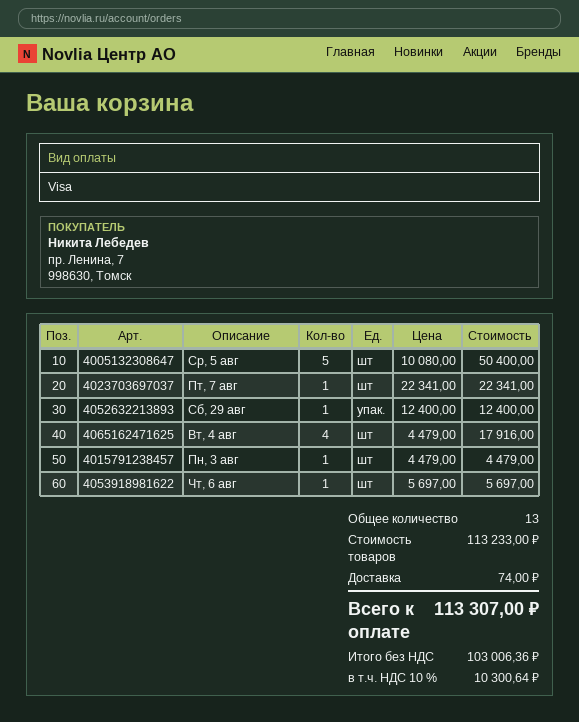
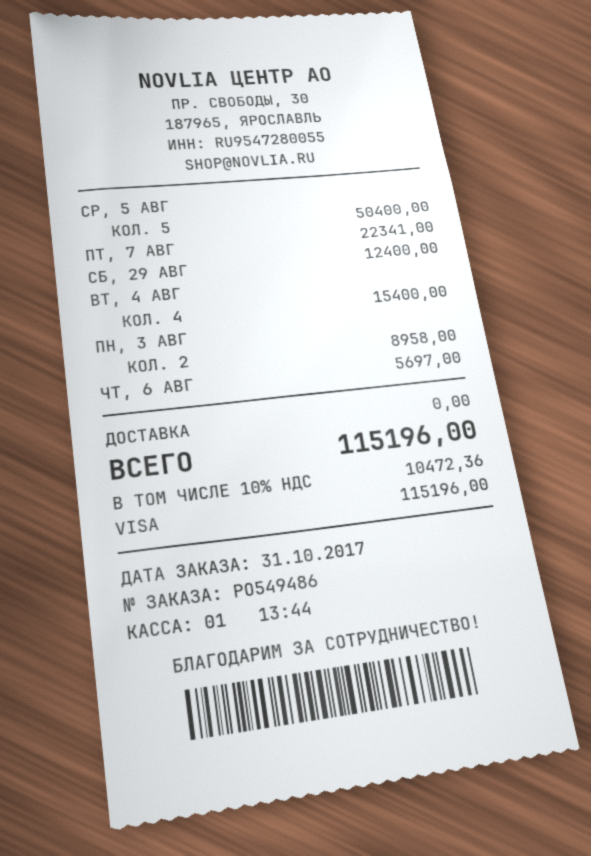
Вт, 4 авг: 4 for 17916.00 -> 4 for 15400.00
Пн, 3 авг: 1 for 4479.00 -> 2 for 8958.00
shipping: 74.00 -> 0.00
tax: 10% = 10300.64 -> 10% = 10472.36
total: 113307.00 -> 115196.00

